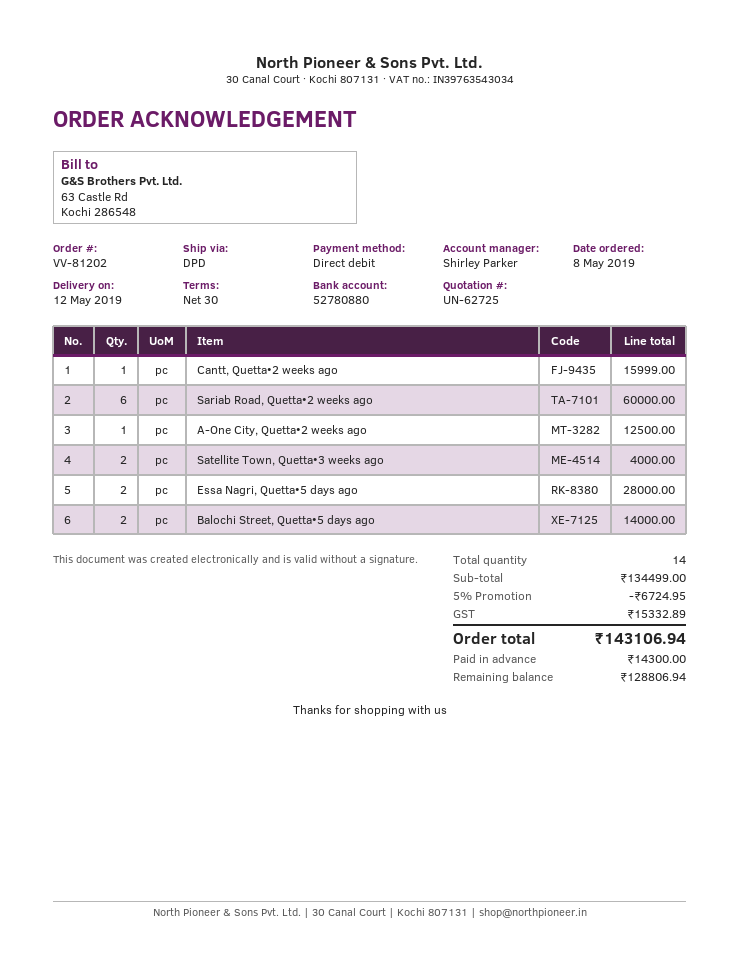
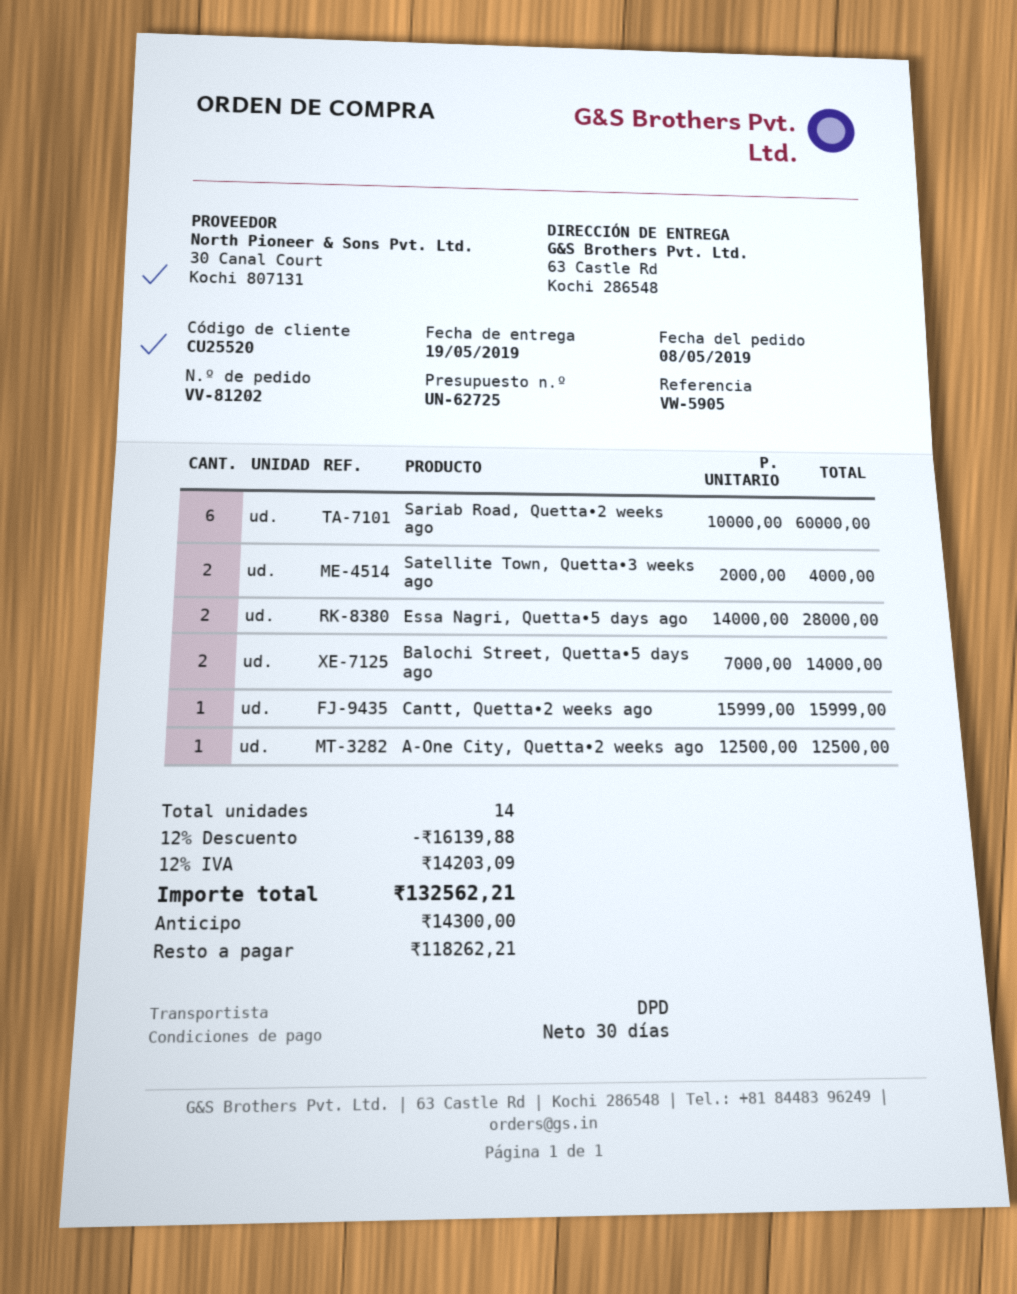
delivery date: 2019-05-12 -> 2019-05-19
discount: 5% = 6724.95 -> 12% = 16139.88
tax: 15332.89 -> 14203.09
total: 143106.94 -> 132562.21
balance: 128806.94 -> 118262.21

